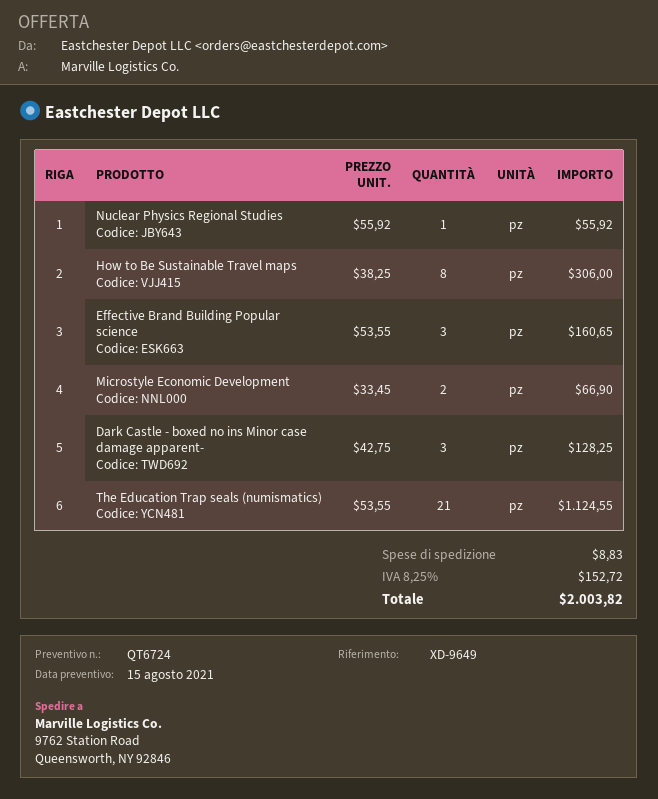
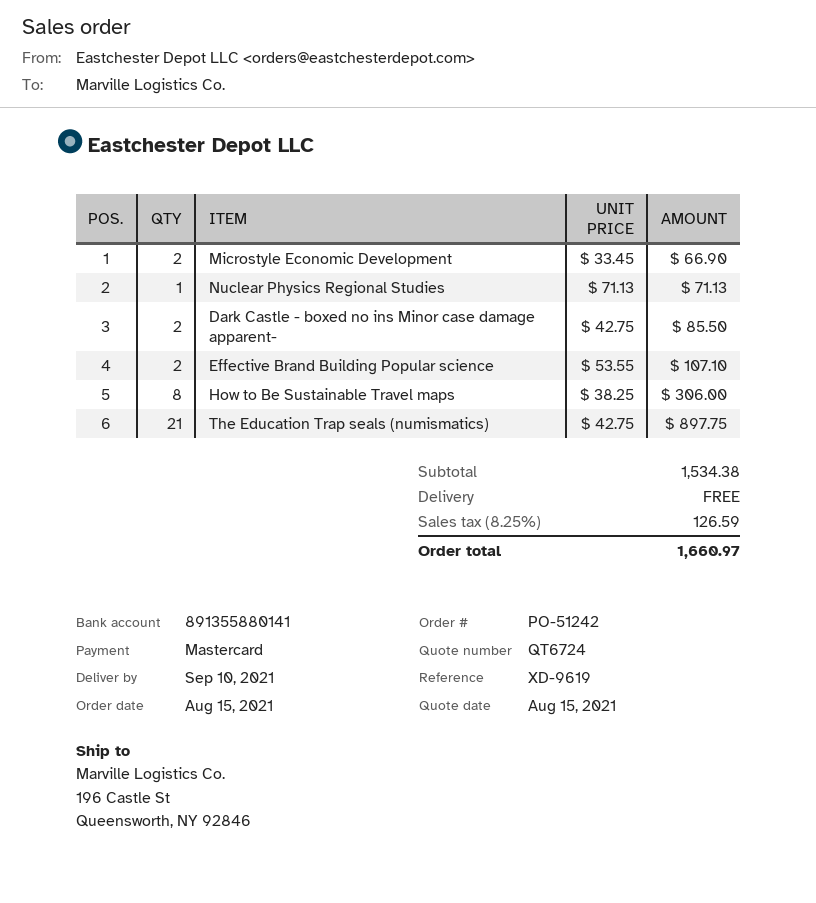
reference: XD-9649 -> XD-9619
ship to: 9762 Station Road, Queensworth, NY 92846 -> 196 Castle St, Queensworth, NY 92846
Nuclear Physics Regional Studies: 1 x 55.92 = 55.92 -> 1 x 71.13 = 71.13
Effective Brand Building Popular science: 3 x 53.55 = 160.65 -> 2 x 53.55 = 107.10
Dark Castle - boxed no ins Minor case damage apparent-: 3 x 42.75 = 128.25 -> 2 x 42.75 = 85.50
The Education Trap seals (numismatics): 21 x 53.55 = 1124.55 -> 21 x 42.75 = 897.75
shipping: 8.83 -> 0.00
tax: 8.25% = 152.72 -> 8.25% = 126.59
total: 2003.82 -> 1660.97

